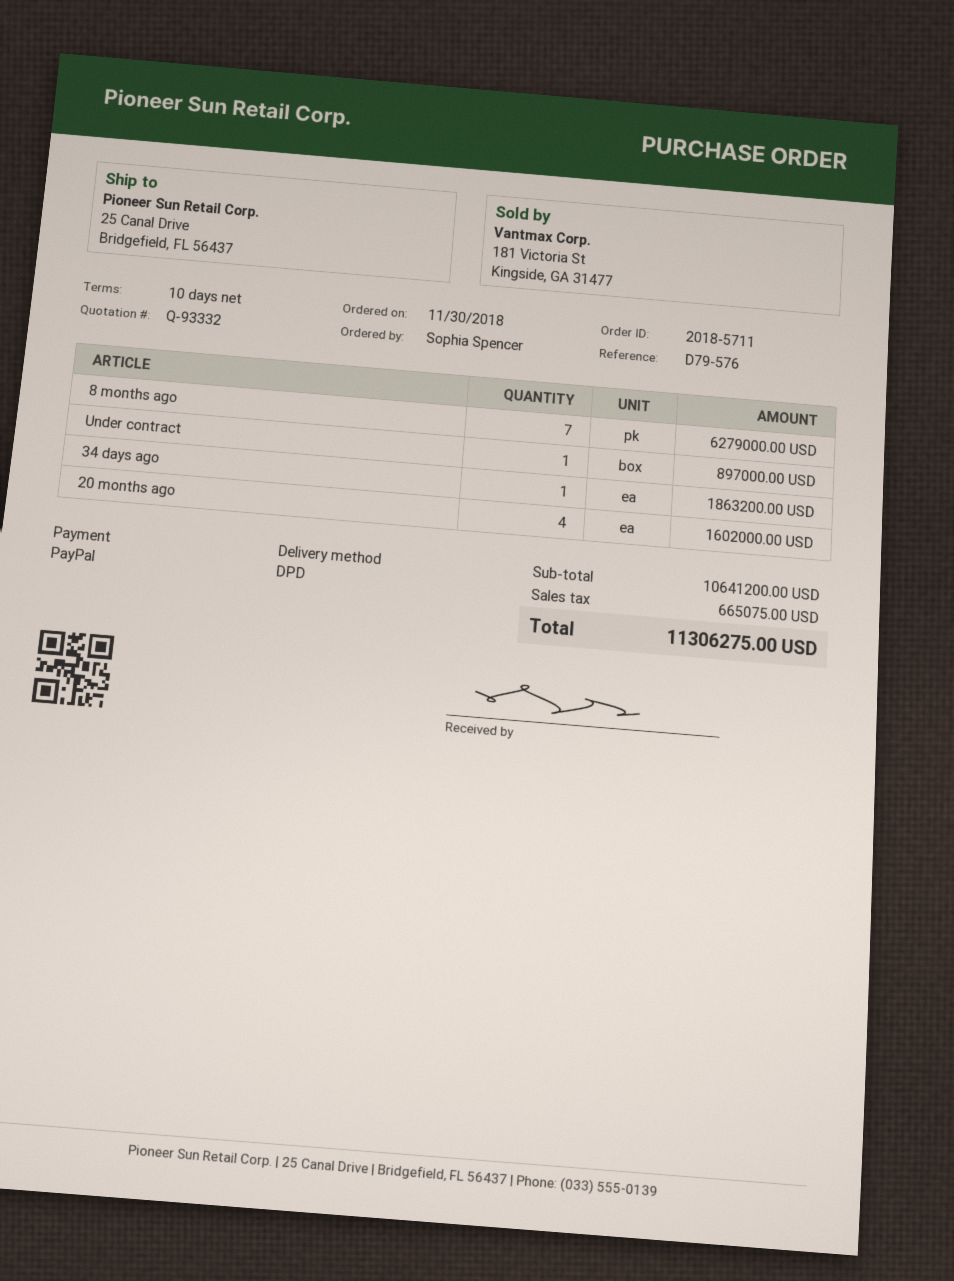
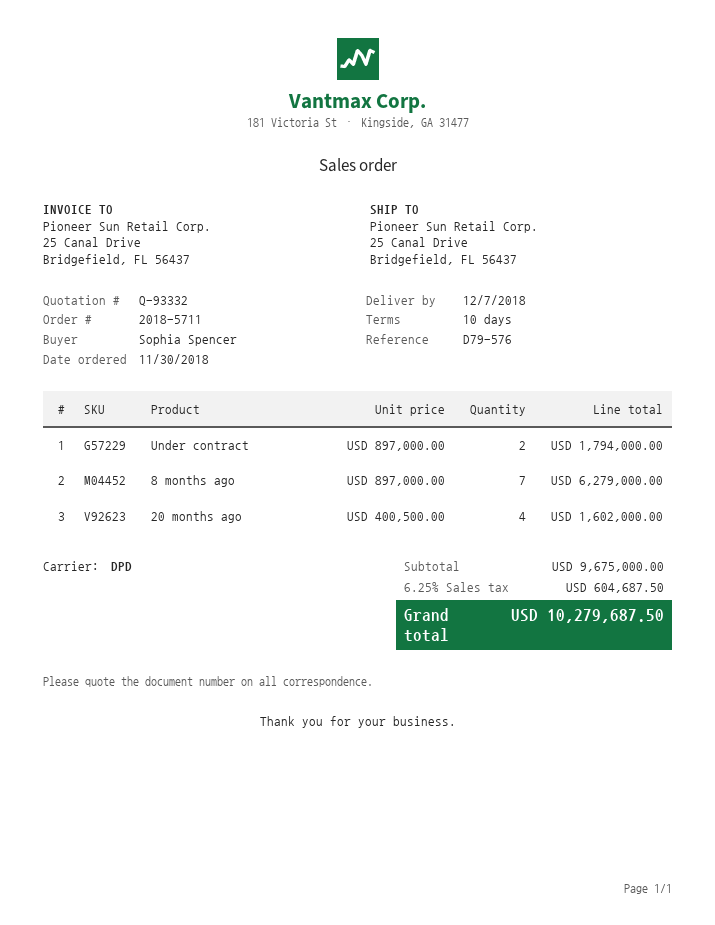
Under contract: 1 for 897000.00 -> 2 for 1794000.00
34 days ago: 1 for 1863200.00 -> none
subtotal: 10641200.00 -> 9675000.00
tax: 665075.00 -> 604687.50
total: 11306275.00 -> 10279687.50

